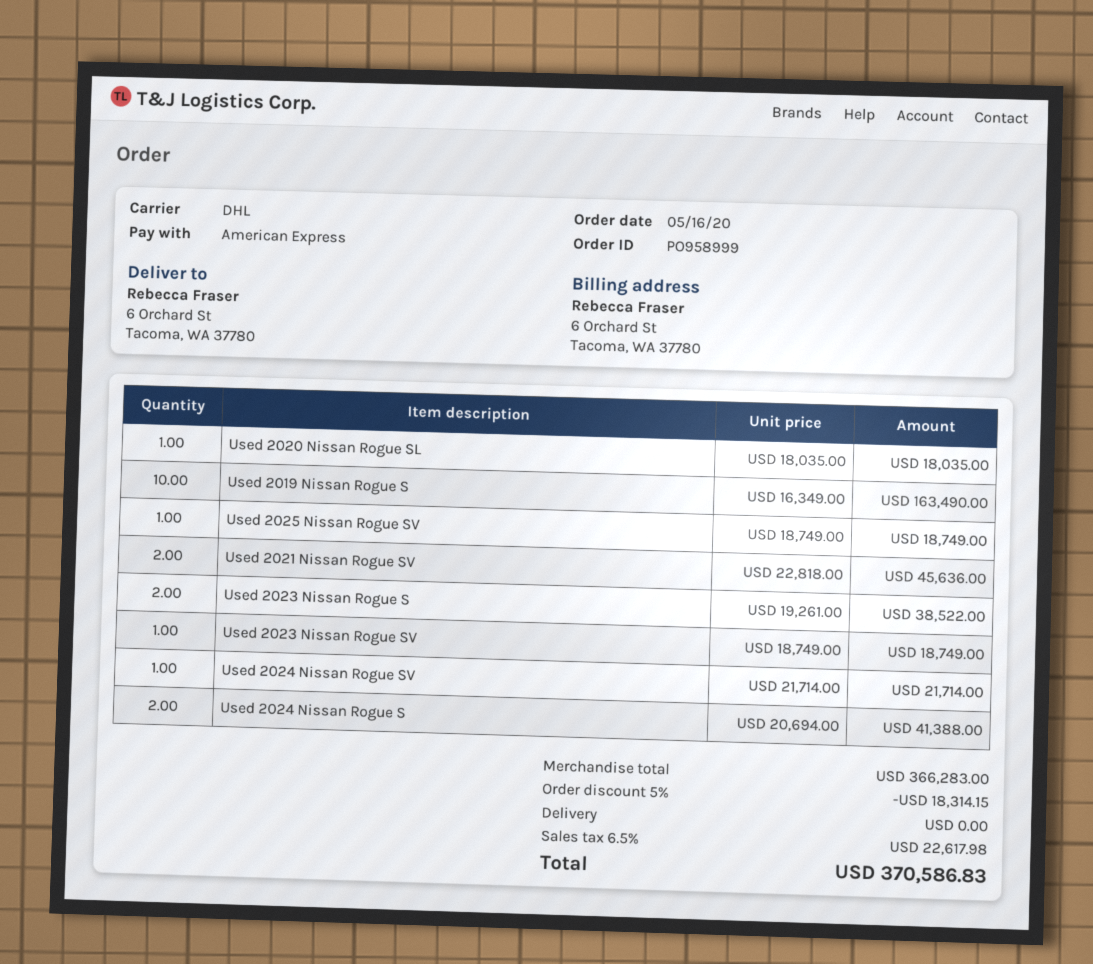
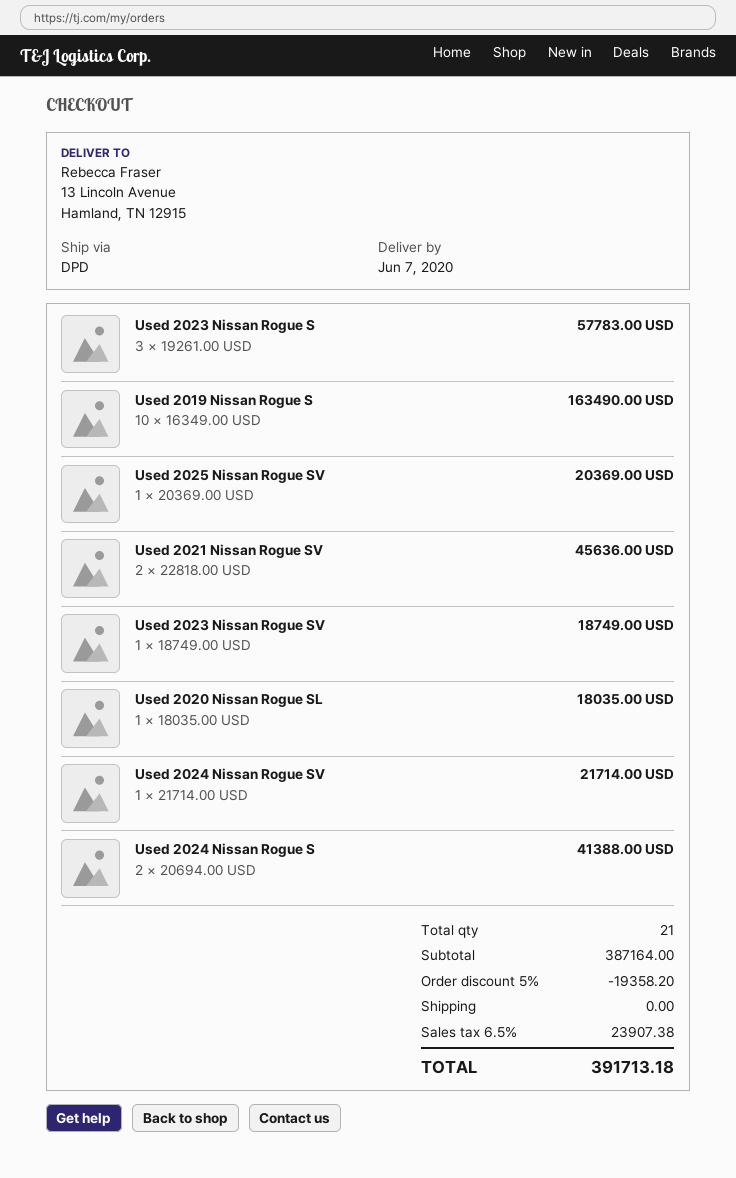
shipping method: DHL -> DPD
ship to: 6 Orchard St, Tacoma, WA 37780 -> 13 Lincoln Avenue, Hamland, TN 12915
Used 2025 Nissan Rogue SV: 1 x 18749.00 = 18749.00 -> 1 x 20369.00 = 20369.00
Used 2023 Nissan Rogue S: 2 x 19261.00 = 38522.00 -> 3 x 19261.00 = 57783.00
subtotal: 366283.00 -> 387164.00
discount: 5% = 18314.15 -> 5% = 19358.20
tax: 6.5% = 22617.98 -> 6.5% = 23907.38
total: 370586.83 -> 391713.18

